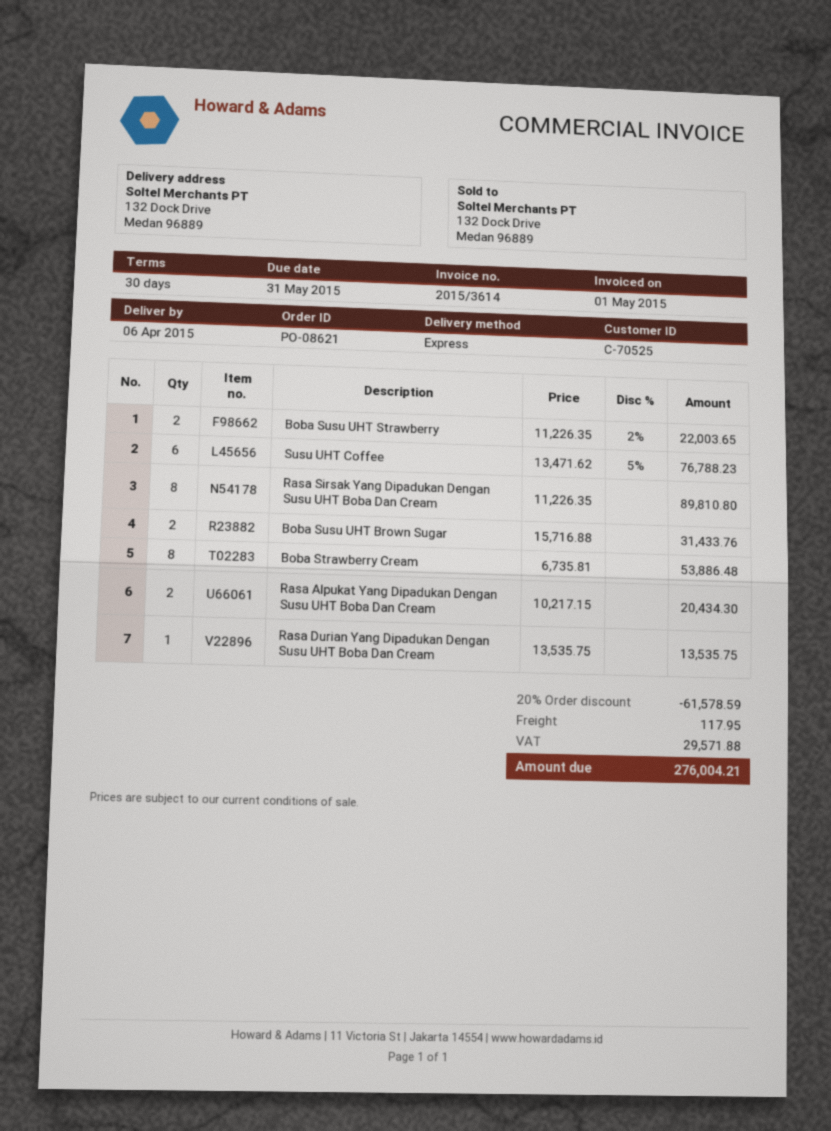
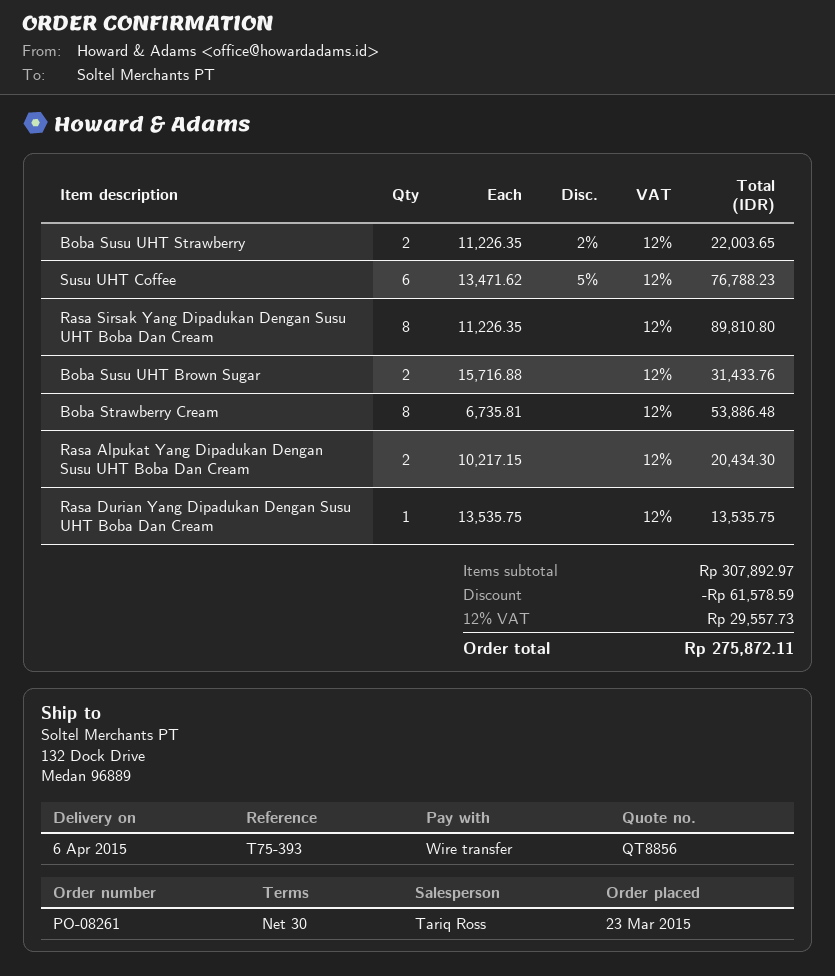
order number: PO-08621 -> PO-08261
shipping: 117.95 -> none
tax: 29571.88 -> 29557.73
total: 276004.21 -> 275872.11

